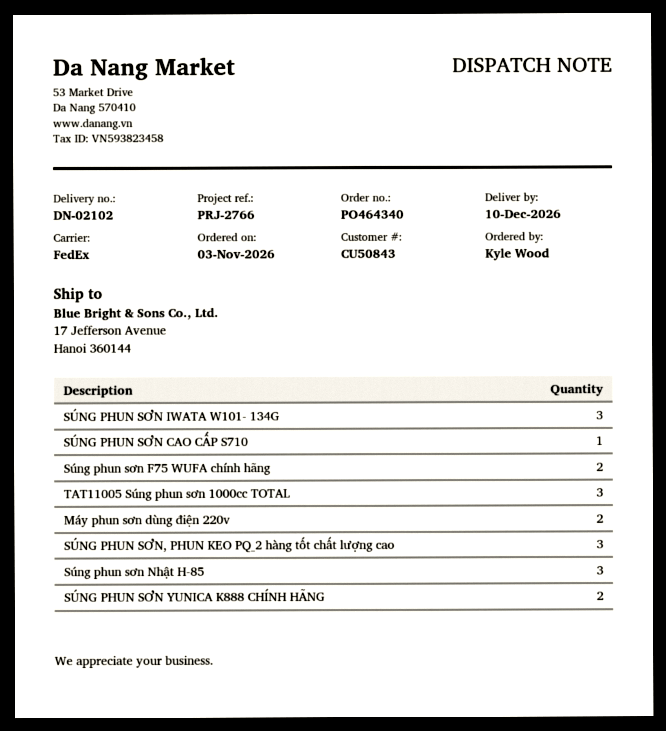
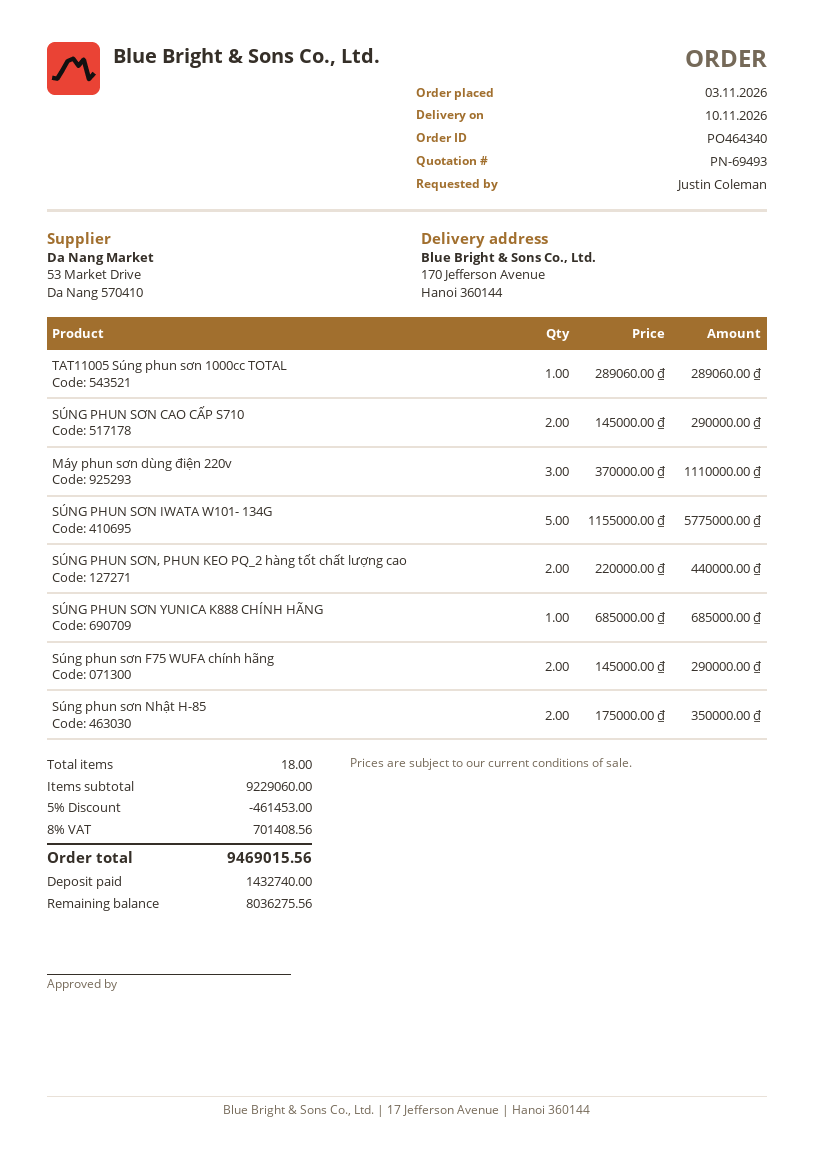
delivery date: 2026-12-10 -> 2026-11-10
ordered by: Kyle Wood -> Justin Coleman
ship to: 17 Jefferson Avenue, Hanoi 360144 -> 170 Jefferson Avenue, Hanoi 360144
SÚNG PHUN SƠN IWATA W101- 134G: 3 -> 5
SÚNG PHUN SƠN CAO CẤP S710: 1 -> 2
TAT11005 Súng phun sơn 1000cc TOTAL: 3 -> 1
Máy phun sơn dùng điện 220v: 2 -> 3
SÚNG PHUN SƠN, PHUN KEO PQ_2 hàng tốt chất lượng cao: 3 -> 2
Súng phun sơn Nhật H-85: 3 -> 2
SÚNG PHUN SƠN YUNICA K888 CHÍNH HÃNG: 2 -> 1

